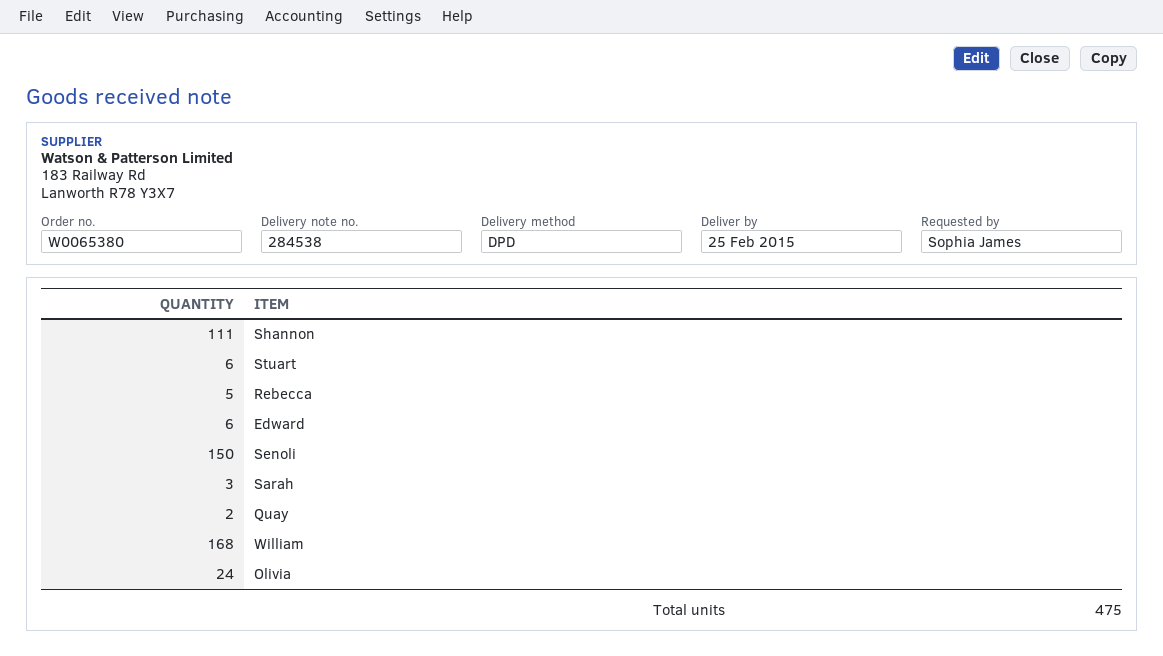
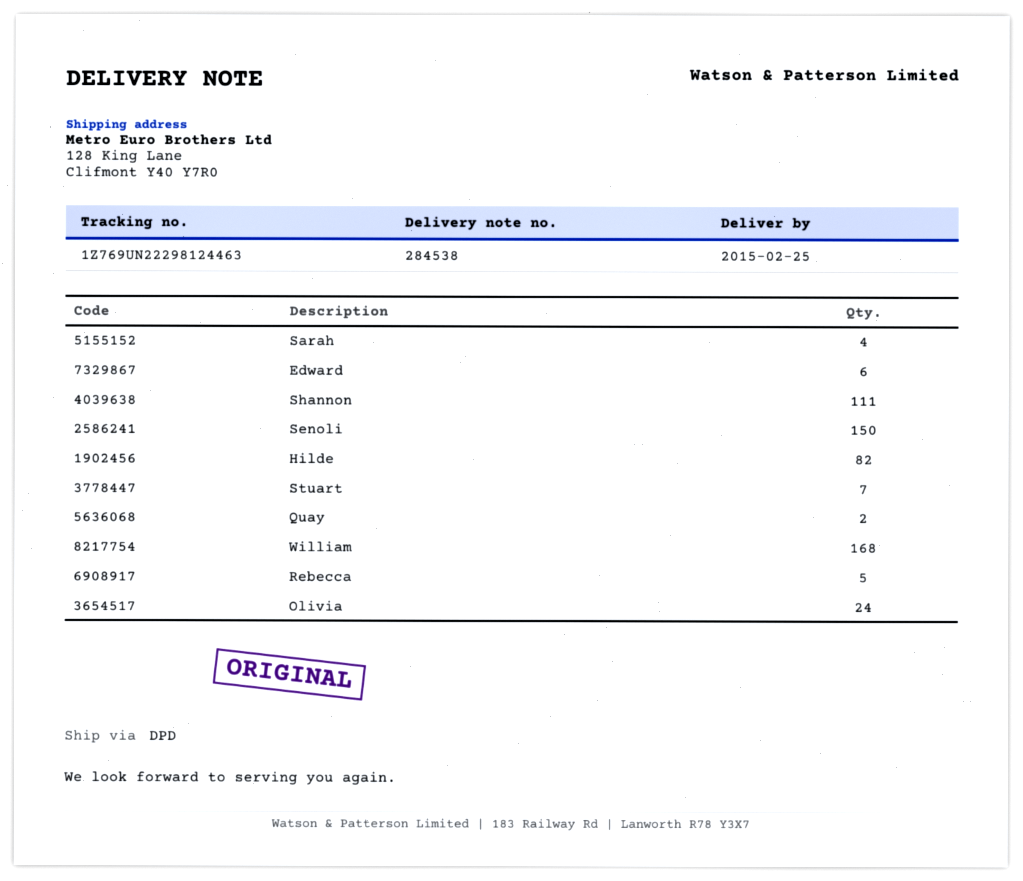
Stuart: 6 -> 7
Sarah: 3 -> 4
Hilde: none -> 82

